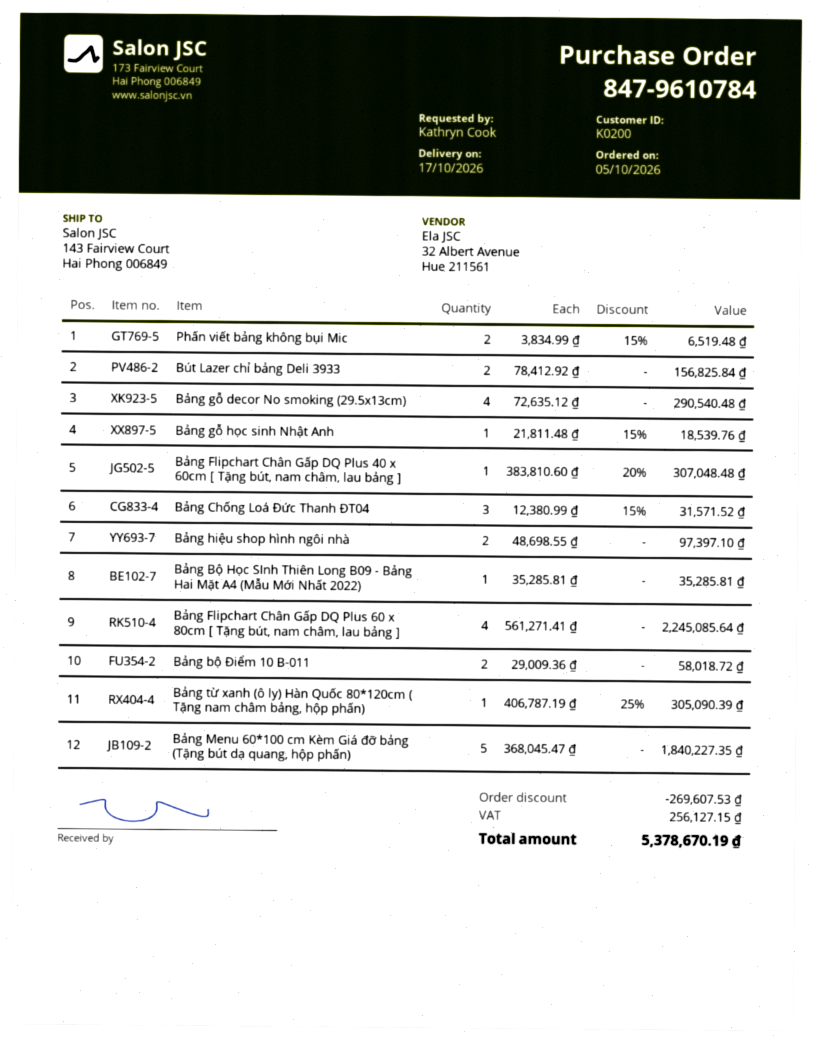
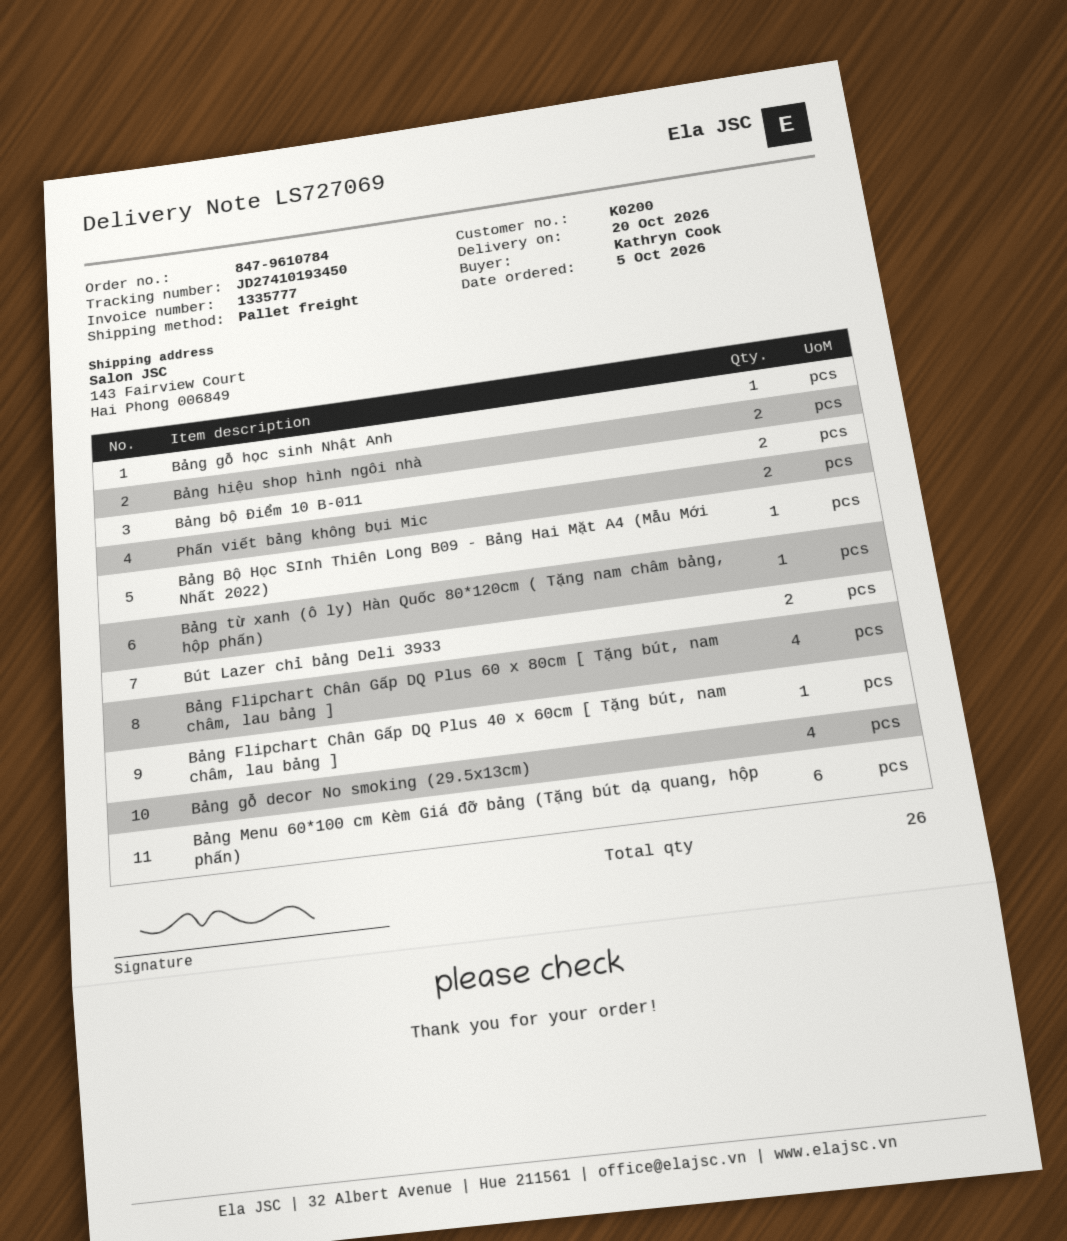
delivery date: 2026-10-17 -> 2026-10-20
Bảng Chống Loá Đức Thanh ĐT04: 3 -> none
Bảng Menu 60*100 cm Kèm Giá đỡ bảng (Tặng bút dạ quang, hộp phấn): 5 -> 6

